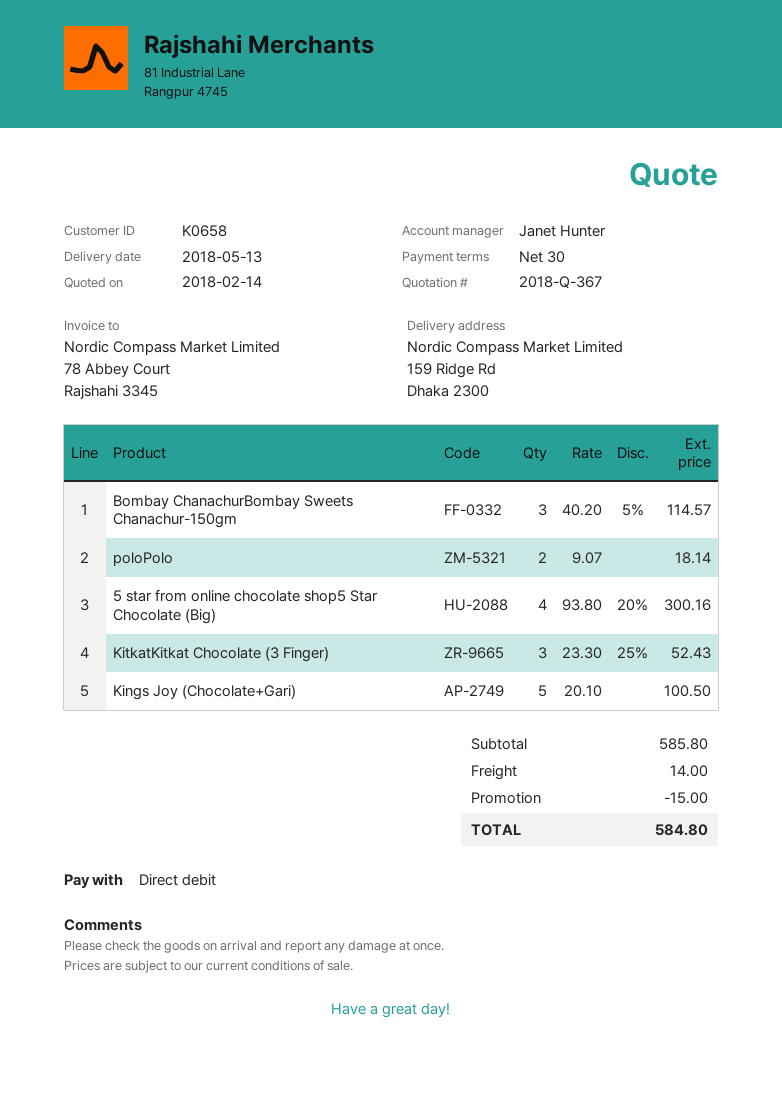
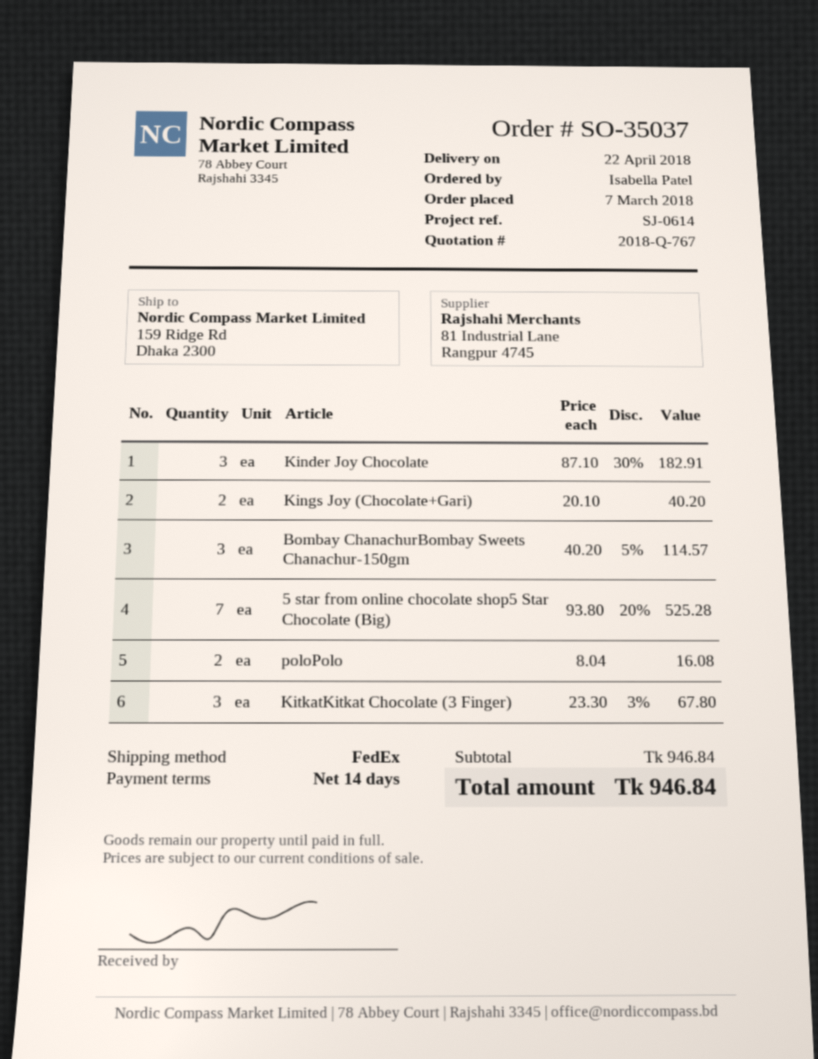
quote number: 2018-Q-367 -> 2018-Q-767
delivery date: 2018-05-13 -> 2018-04-22
payment terms: 30 days -> 14 days
poloPolo: 2 x 9.07 = 18.14 -> 2 x 8.04 = 16.08
5 star from online chocolate shop5 Star Chocolate (Big): 4 x 93.80 - 20% = 300.16 -> 7 x 93.80 - 20% = 525.28
KitkatKitkat Chocolate (3 Finger): 3 x 23.30 - 25% = 52.43 -> 3 x 23.30 - 3% = 67.80
Kings Joy (Chocolate+Gari): 5 x 20.10 = 100.50 -> 2 x 20.10 = 40.20
Kinder Joy Chocolate: none -> 3 x 87.10 - 30% = 182.91
subtotal: 585.80 -> 946.84
discount: 15.00 -> none
shipping: 14.00 -> none
total: 584.80 -> 946.84

